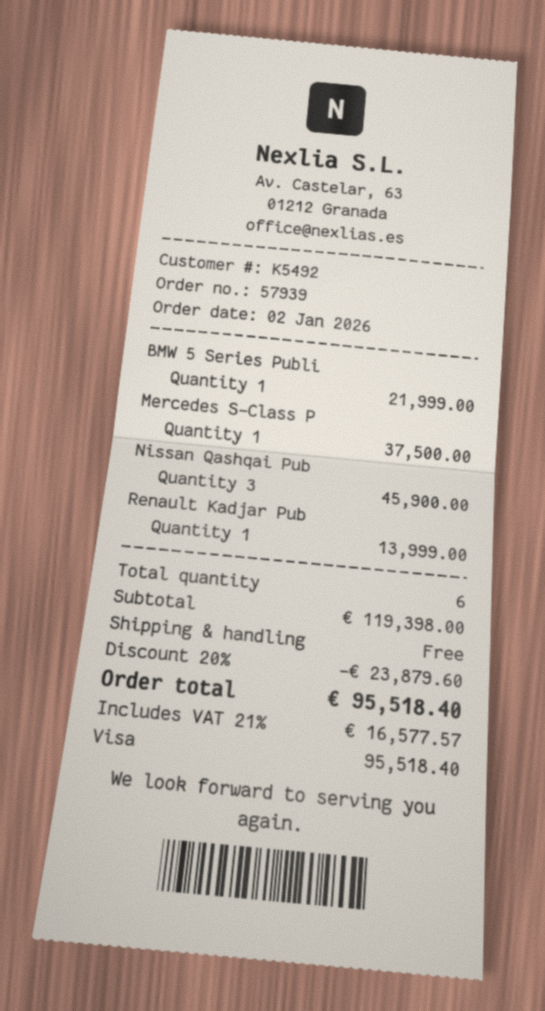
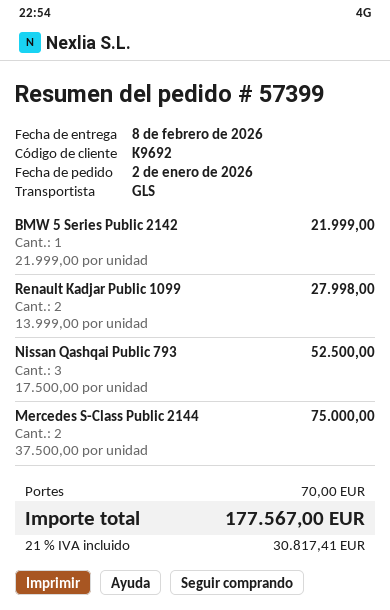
order number: 57939 -> 57399
customer number: K5492 -> K9692
Mercedes S-Class P: 1 for 37500.00 -> 2 for 75000.00
Nissan Qashqai Pub: 3 for 45900.00 -> 3 for 52500.00
Renault Kadjar Pub: 1 for 13999.00 -> 2 for 27998.00
discount: 20% = 23879.60 -> none
shipping: 0.00 -> 70.00
tax: 21% = 16577.57 -> 21% = 30817.41
total: 95518.40 -> 177567.00

